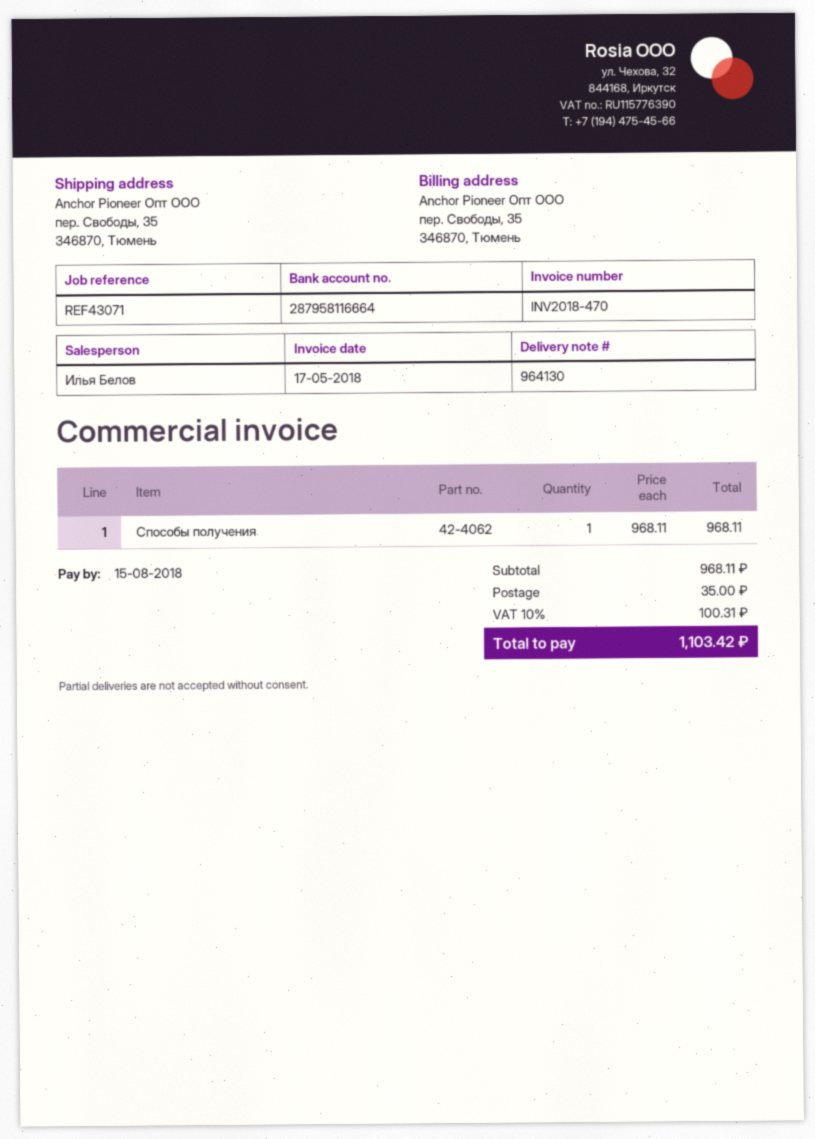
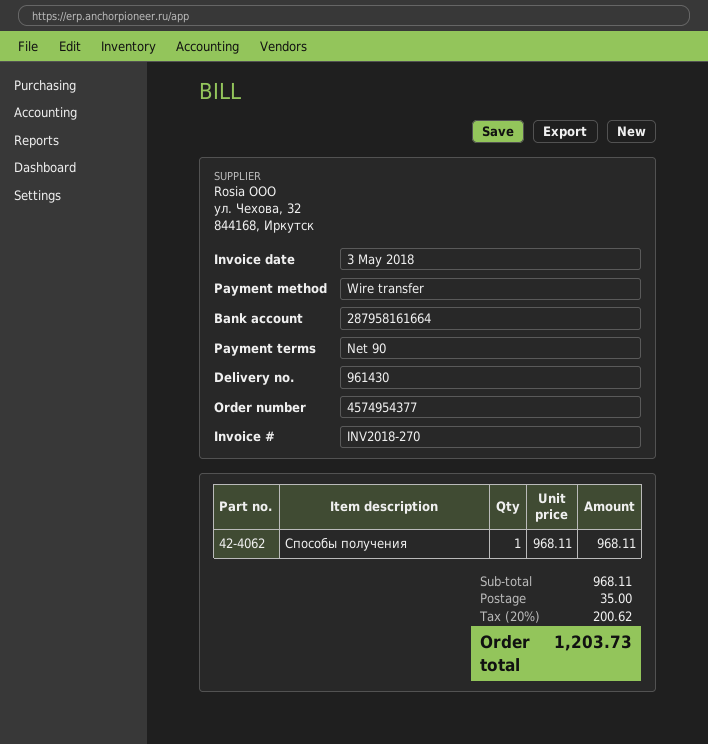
delivery note number: 964130 -> 961430
invoice number: INV2018-470 -> INV2018-270
invoice date: 2018-05-17 -> 2018-05-03
bank account: 287958116664 -> 287958161664
tax: 10% = 100.31 -> 20% = 200.62
total: 1103.42 -> 1203.73

